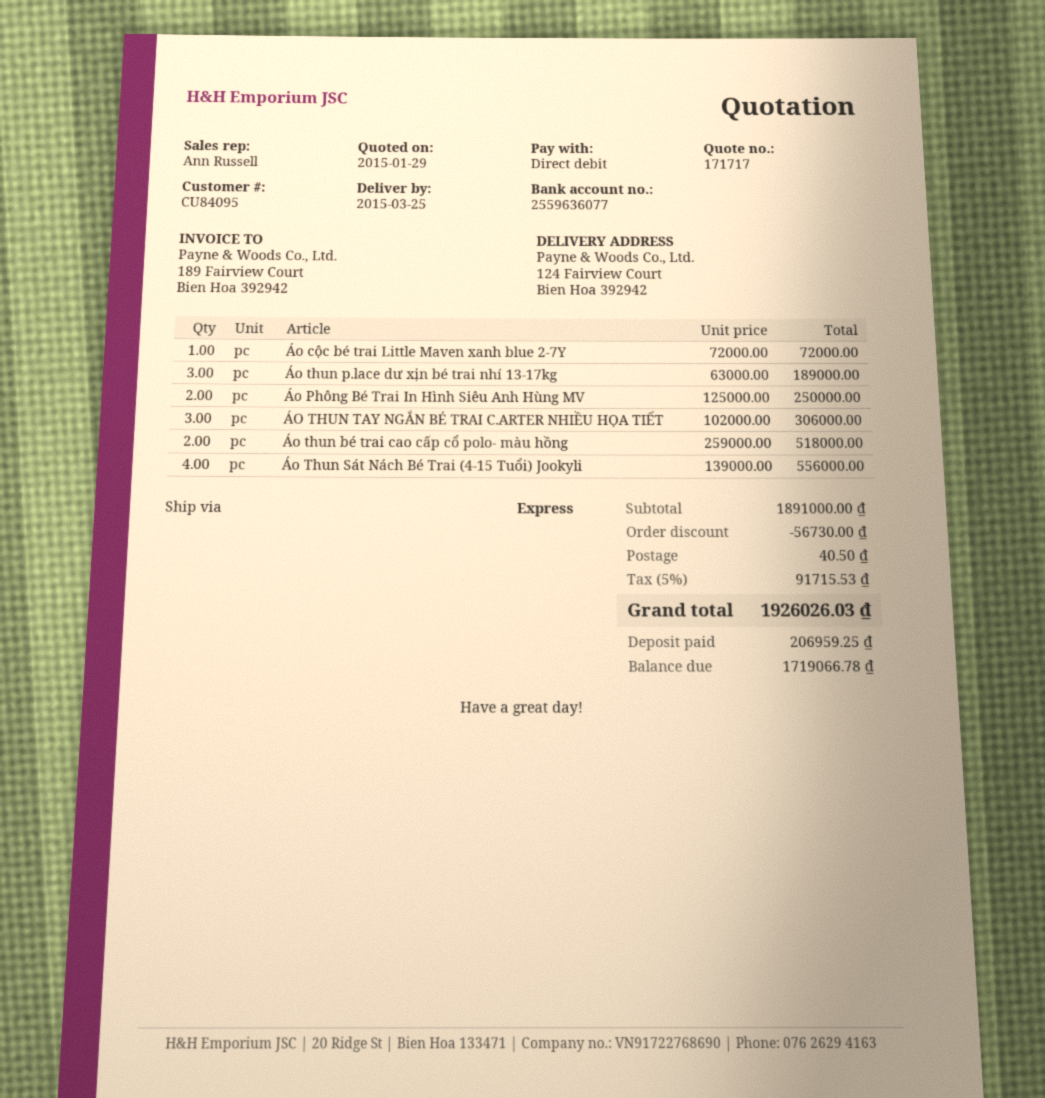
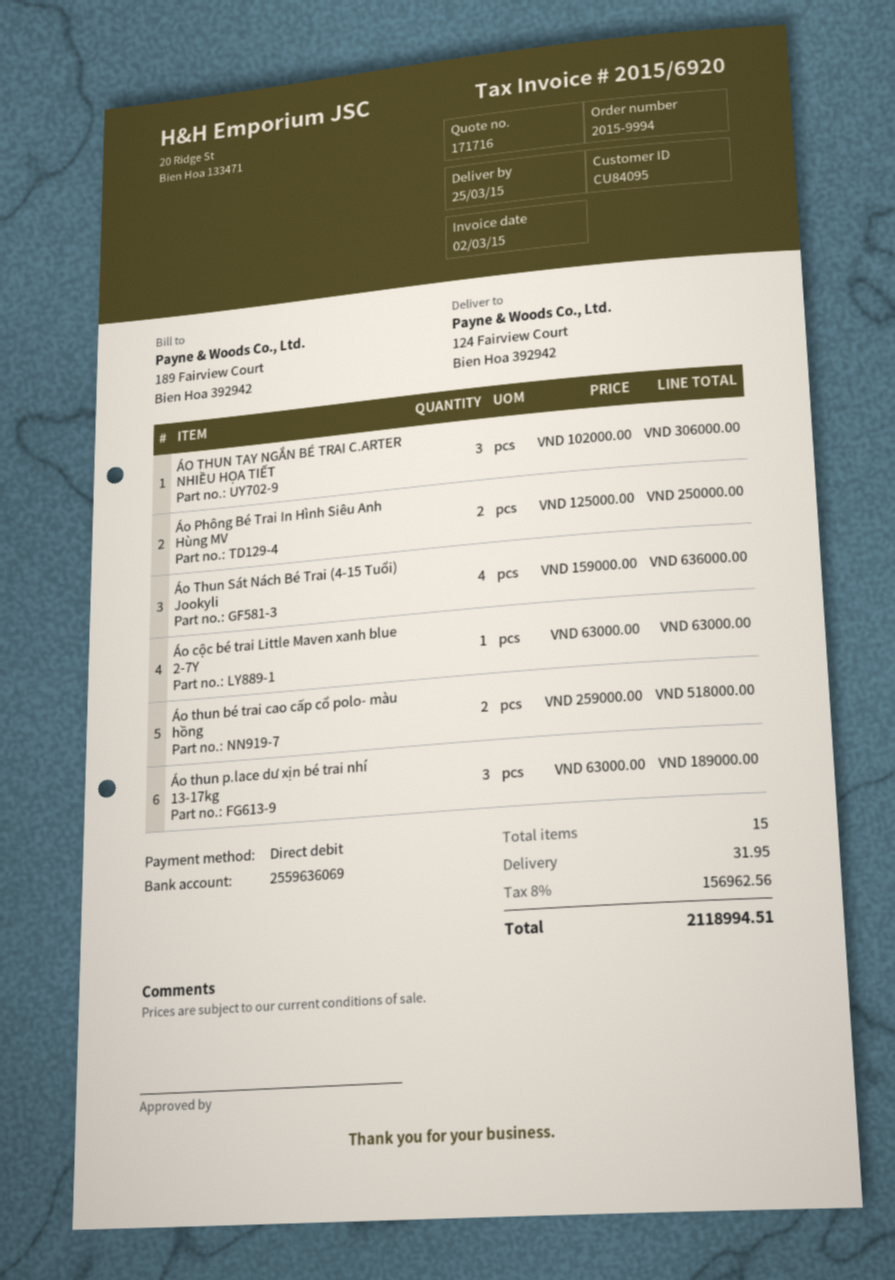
quote number: 171717 -> 171716
bank account: 2559636077 -> 2559636069
Áo cộc bé trai Little Maven xanh blue 2-7Y: 1 x 72000.00 = 72000.00 -> 1 x 63000.00 = 63000.00
Áo Thun Sát Nách Bé Trai (4-15 Tuổi) Jookyli: 4 x 139000.00 = 556000.00 -> 4 x 159000.00 = 636000.00
discount: 56730.00 -> none
shipping: 40.50 -> 31.95
tax: 5% = 91715.53 -> 8% = 156962.56
total: 1926026.03 -> 2118994.51

